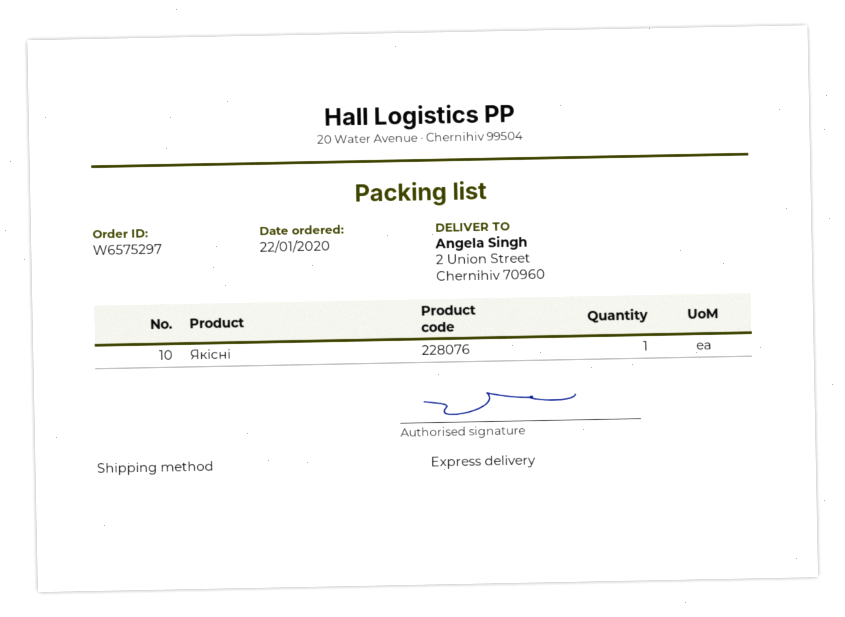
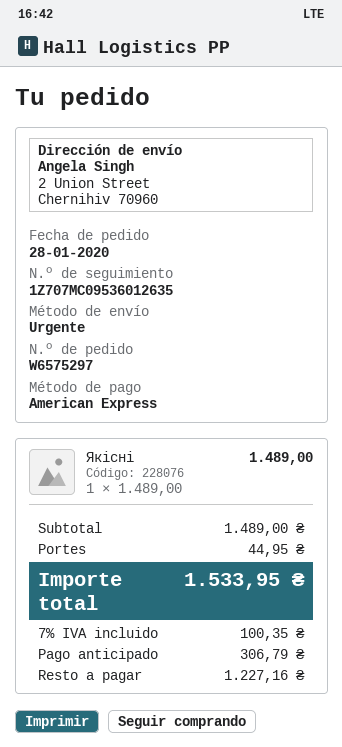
order date: 2020-01-22 -> 2020-01-28

